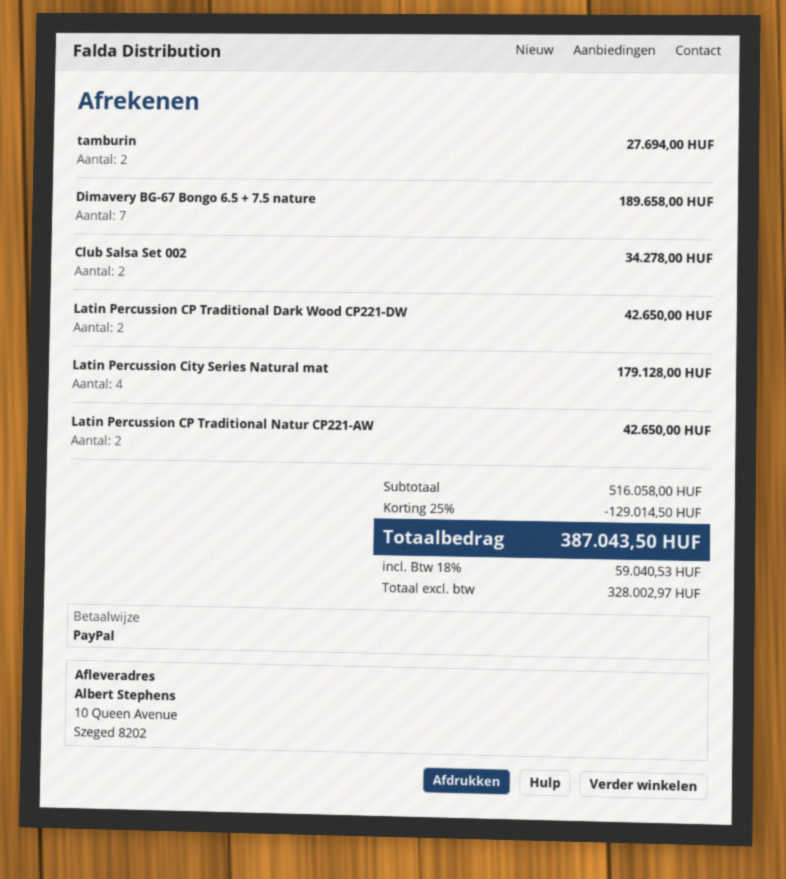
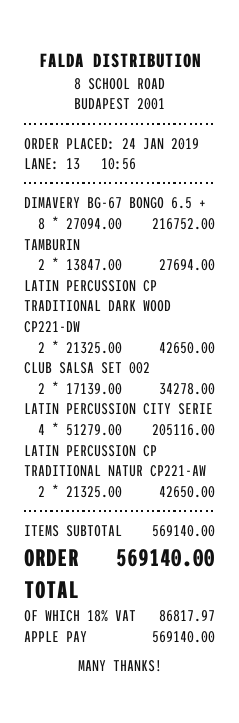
payment method: PayPal -> Apple Pay
Dimavery BG-67 Bongo 6.5 + 7.5 nature: 7 for 189658.00 -> 8 for 216752.00
Latin Percussion City Series Natural mat: 4 for 179128.00 -> 4 for 205116.00
subtotal: 516058.00 -> 569140.00
discount: 25% = 129014.50 -> none
tax: 18% = 59040.53 -> 18% = 86817.97
total: 387043.50 -> 569140.00

